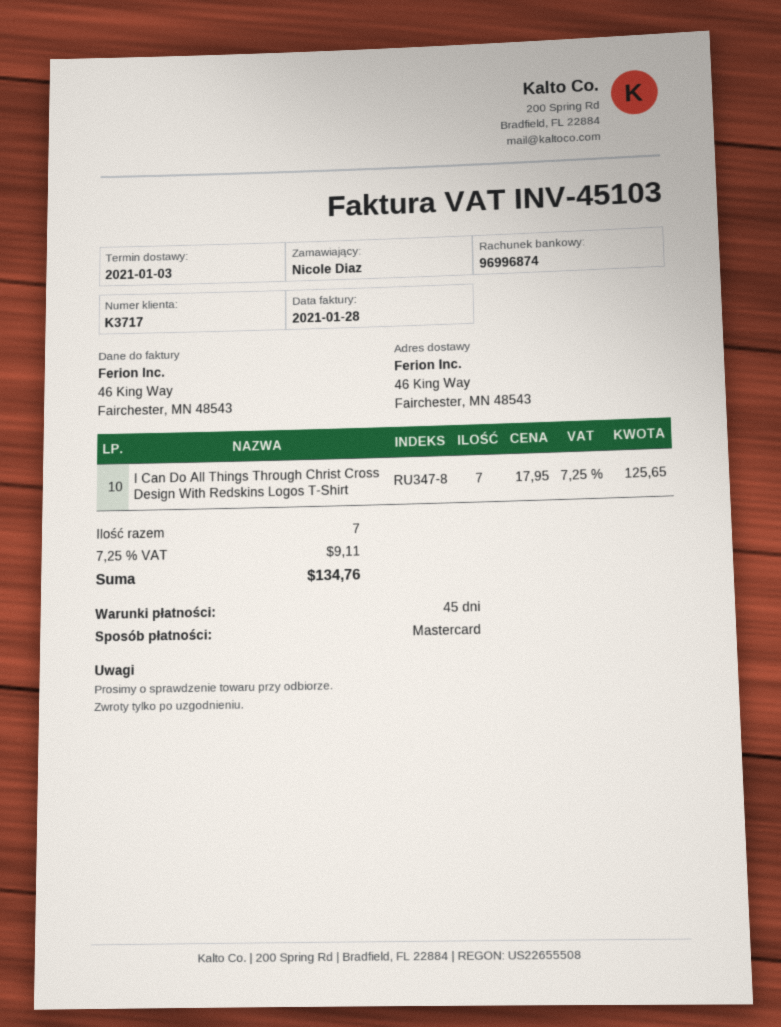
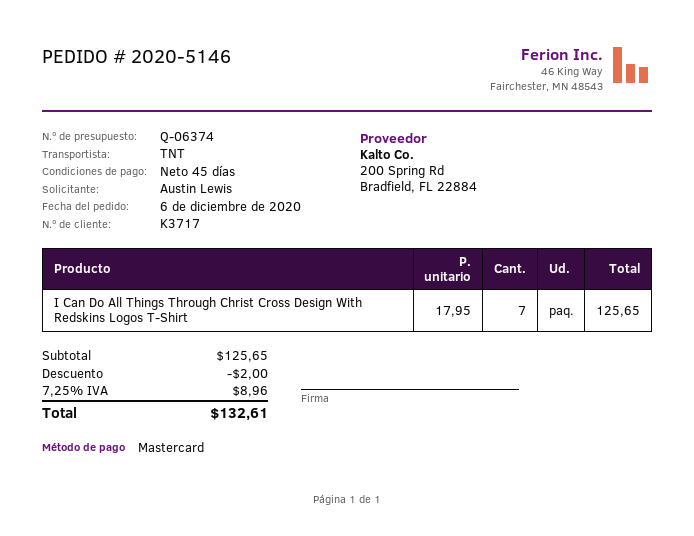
ordered by: Nicole Diaz -> Austin Lewis
discount: none -> 2.00
tax: 7.25% = 9.11 -> 7.25% = 8.96
total: 134.76 -> 132.61

